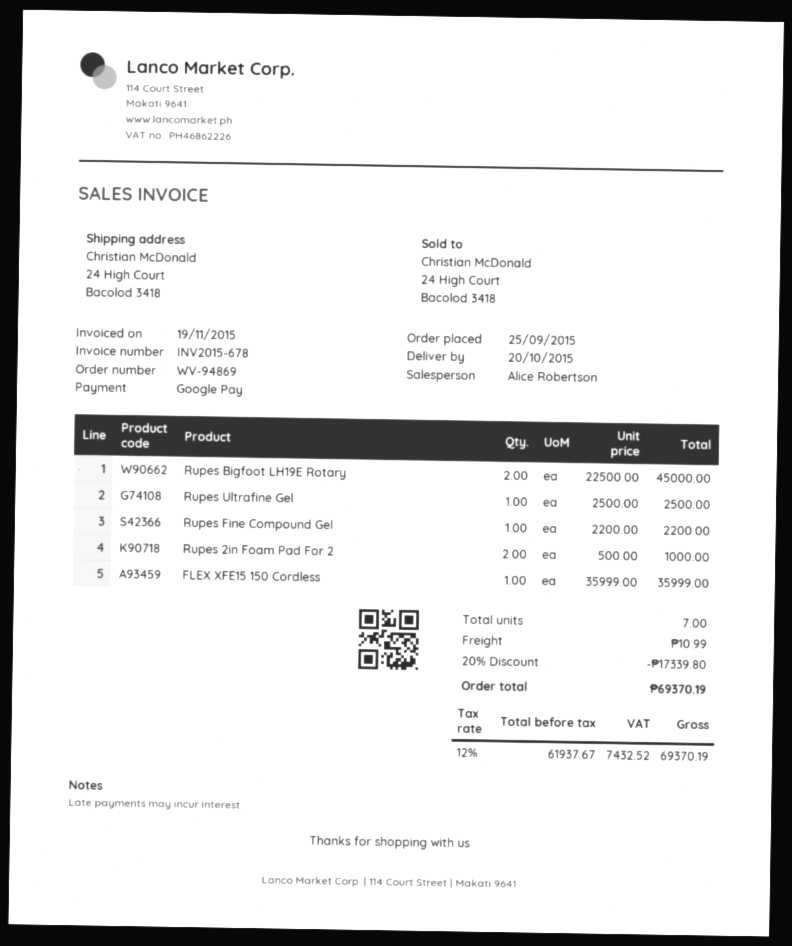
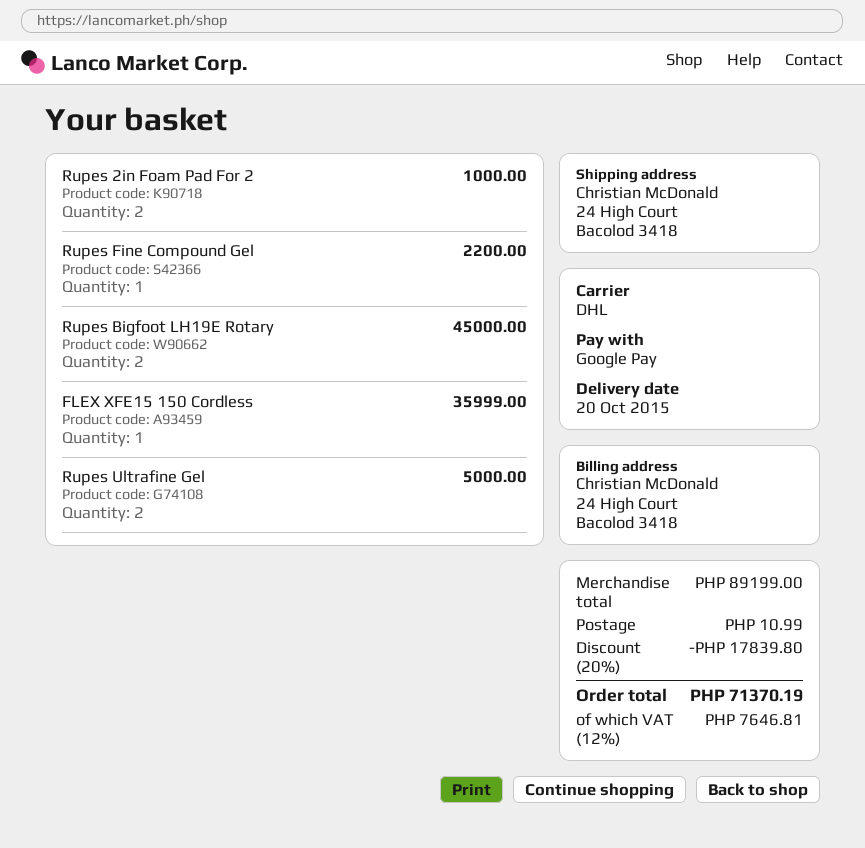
Rupes Ultrafine Gel: 1 for 2500.00 -> 2 for 5000.00
discount: 20% = 17339.80 -> 20% = 17839.80
tax: 12% = 7432.52 -> 12% = 7646.81
total: 69370.19 -> 71370.19

